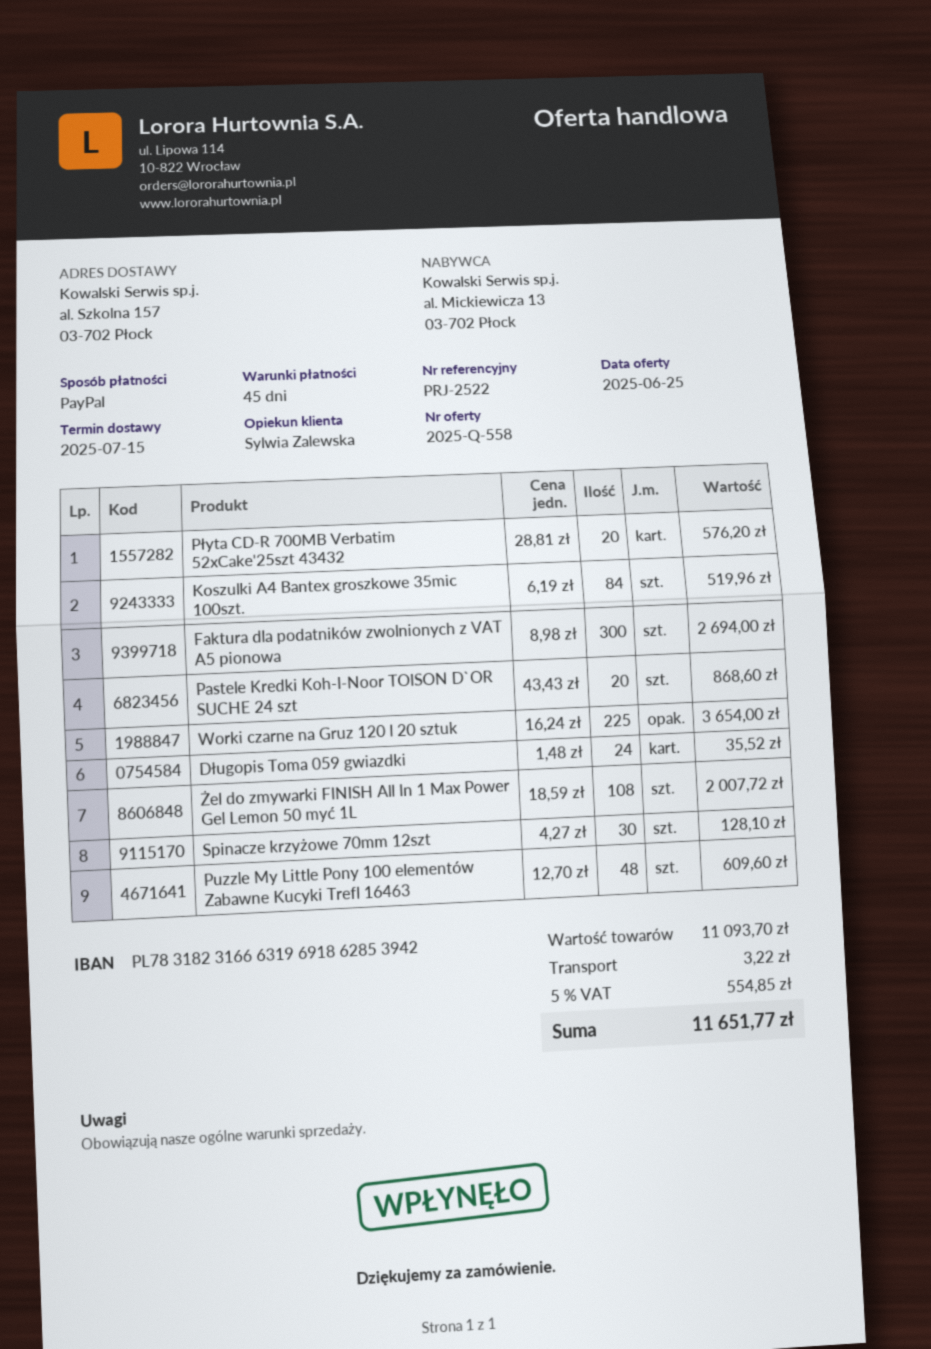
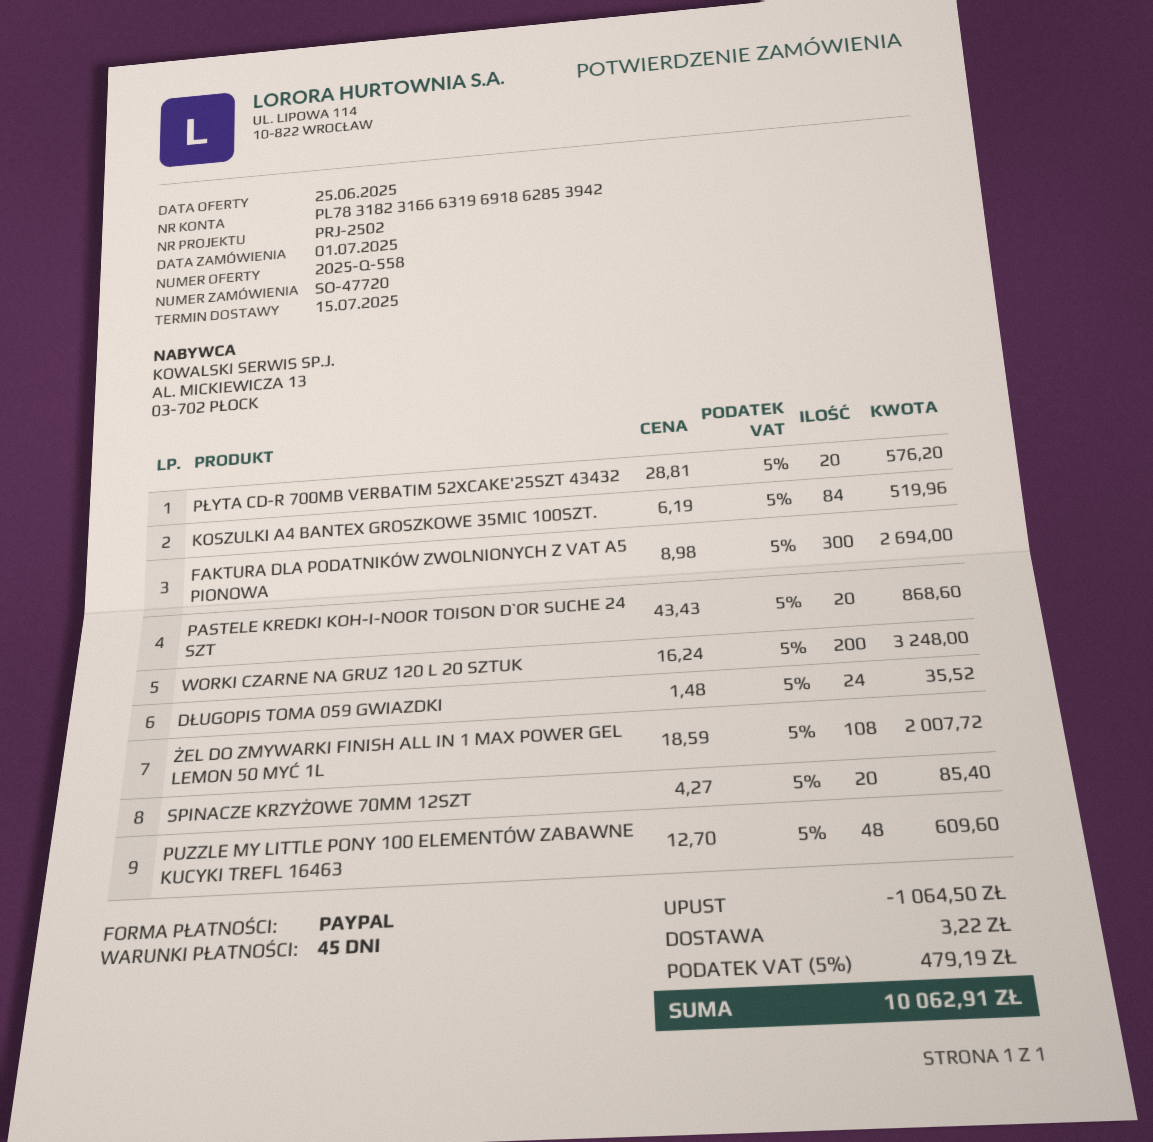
reference: PRJ-2522 -> PRJ-2502
Worki czarne na Gruz 120 l 20 sztuk: 225 x 16.24 = 3654.00 -> 200 x 16.24 = 3248.00
Spinacze krzyżowe 70mm 12szt: 30 x 4.27 = 128.10 -> 20 x 4.27 = 85.40
discount: none -> 1064.50
tax: 5% = 554.85 -> 5% = 479.19
total: 11651.77 -> 10062.91

